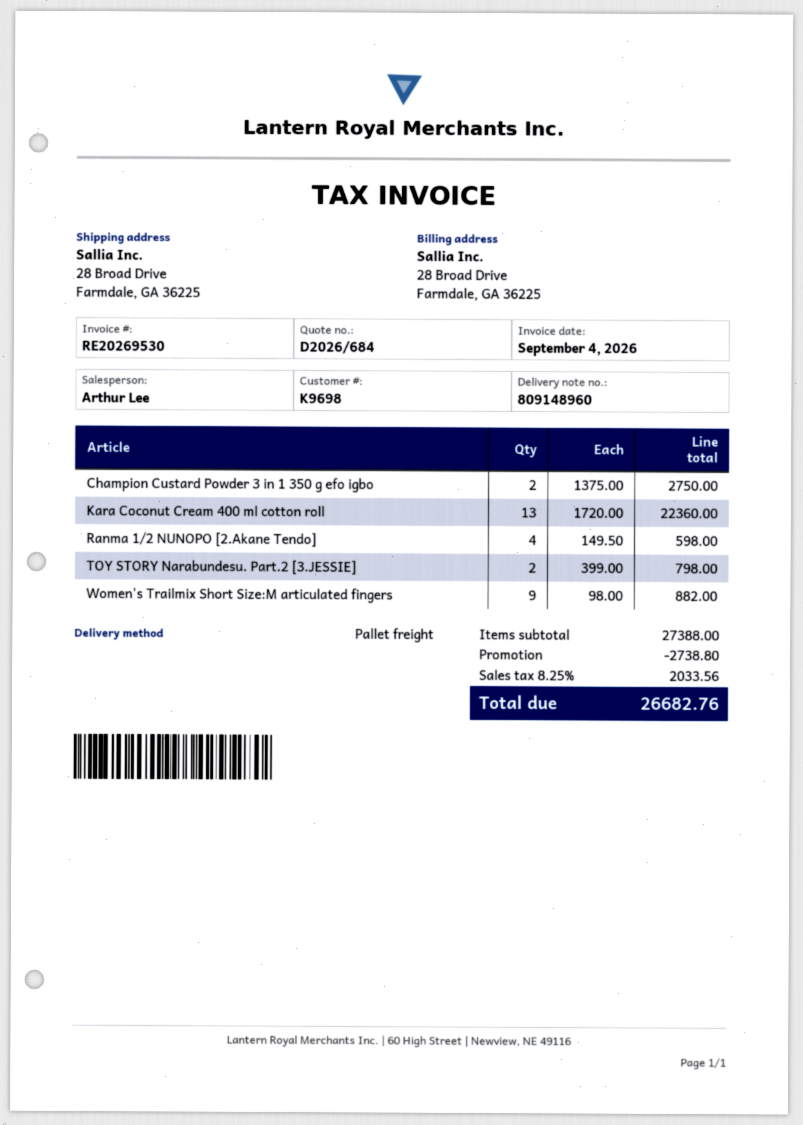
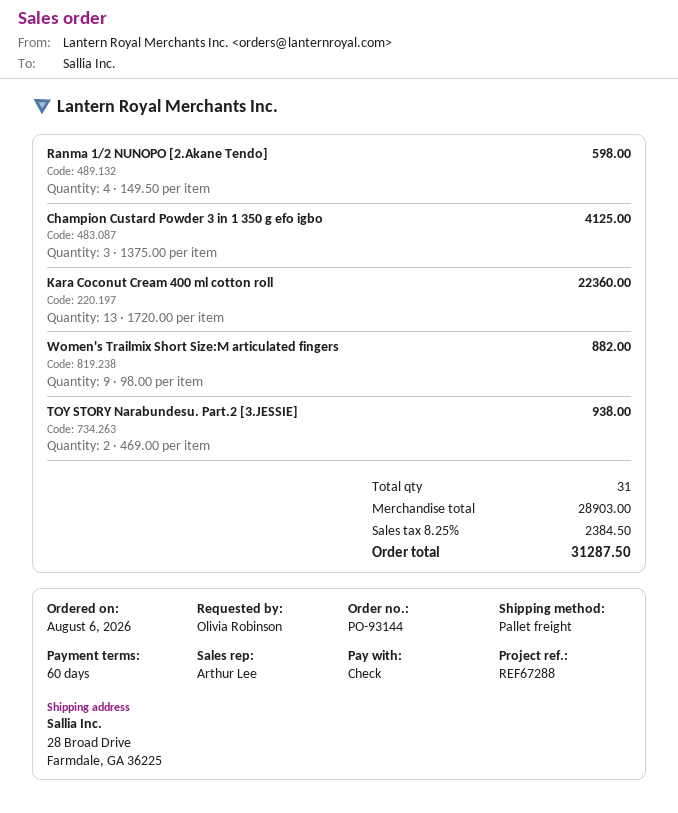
Champion Custard Powder 3 in 1 350 g efo igbo: 2 x 1375.00 = 2750.00 -> 3 x 1375.00 = 4125.00
TOY STORY Narabundesu. Part.2 [3.JESSIE]: 2 x 399.00 = 798.00 -> 2 x 469.00 = 938.00
subtotal: 27388.00 -> 28903.00
discount: 2738.80 -> none
tax: 8.25% = 2033.56 -> 8.25% = 2384.50
total: 26682.76 -> 31287.50

